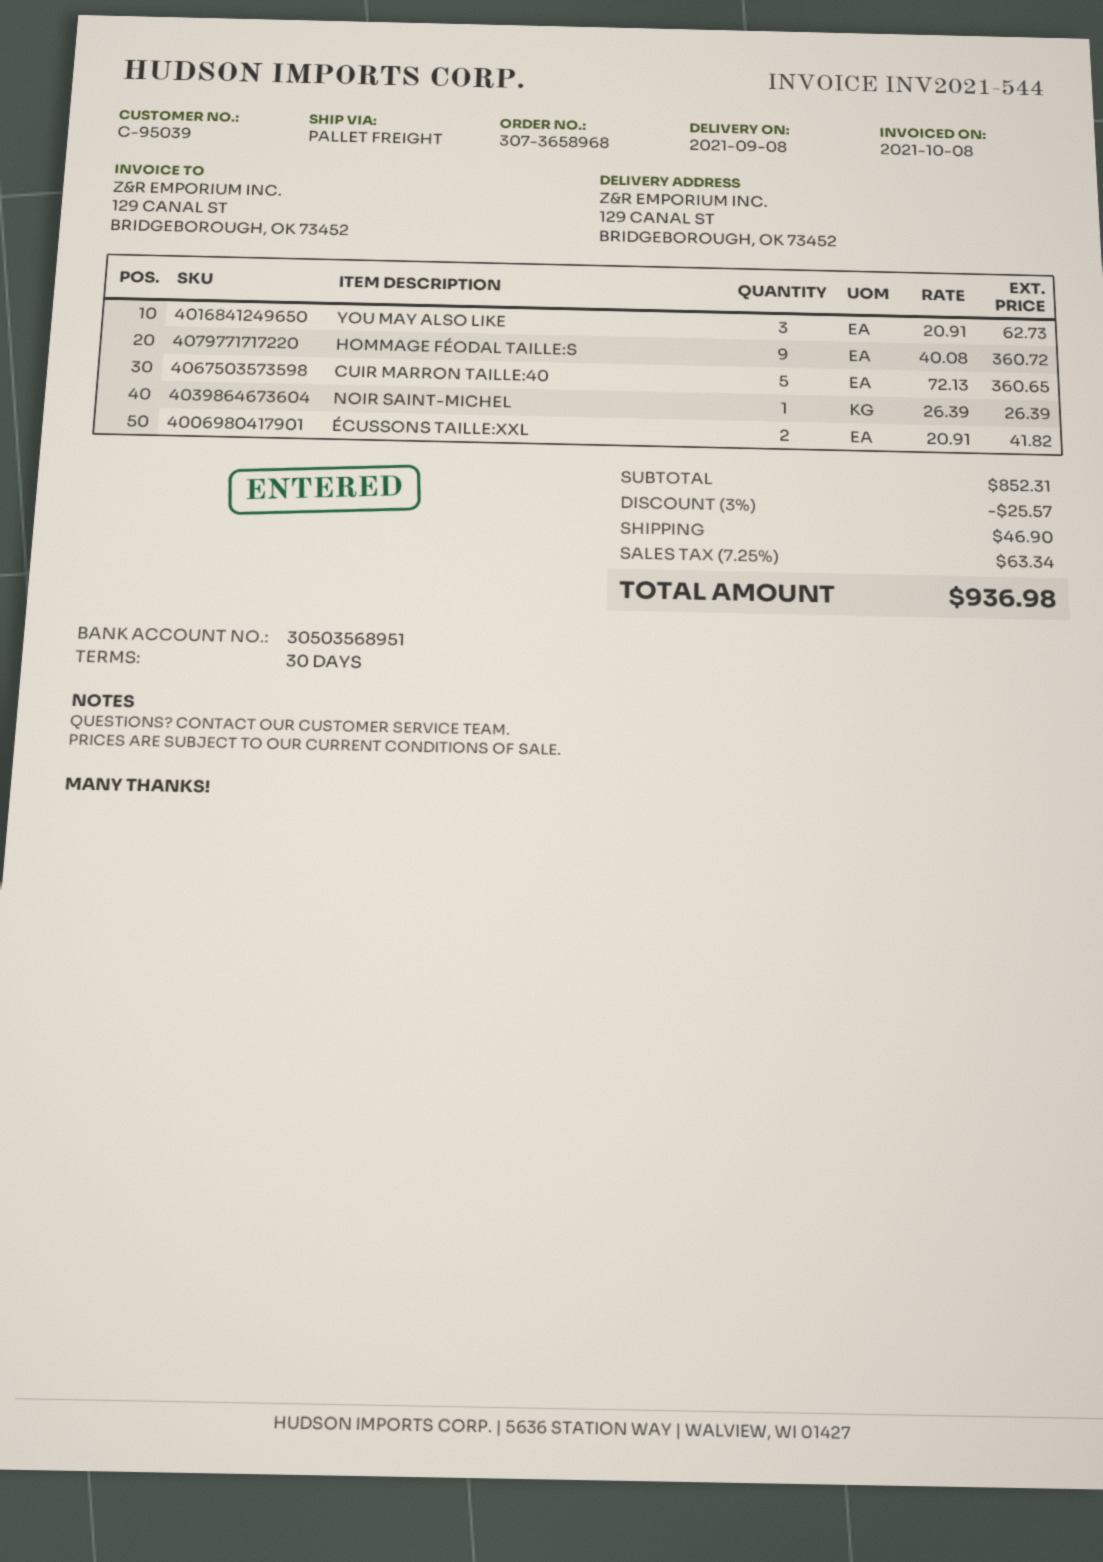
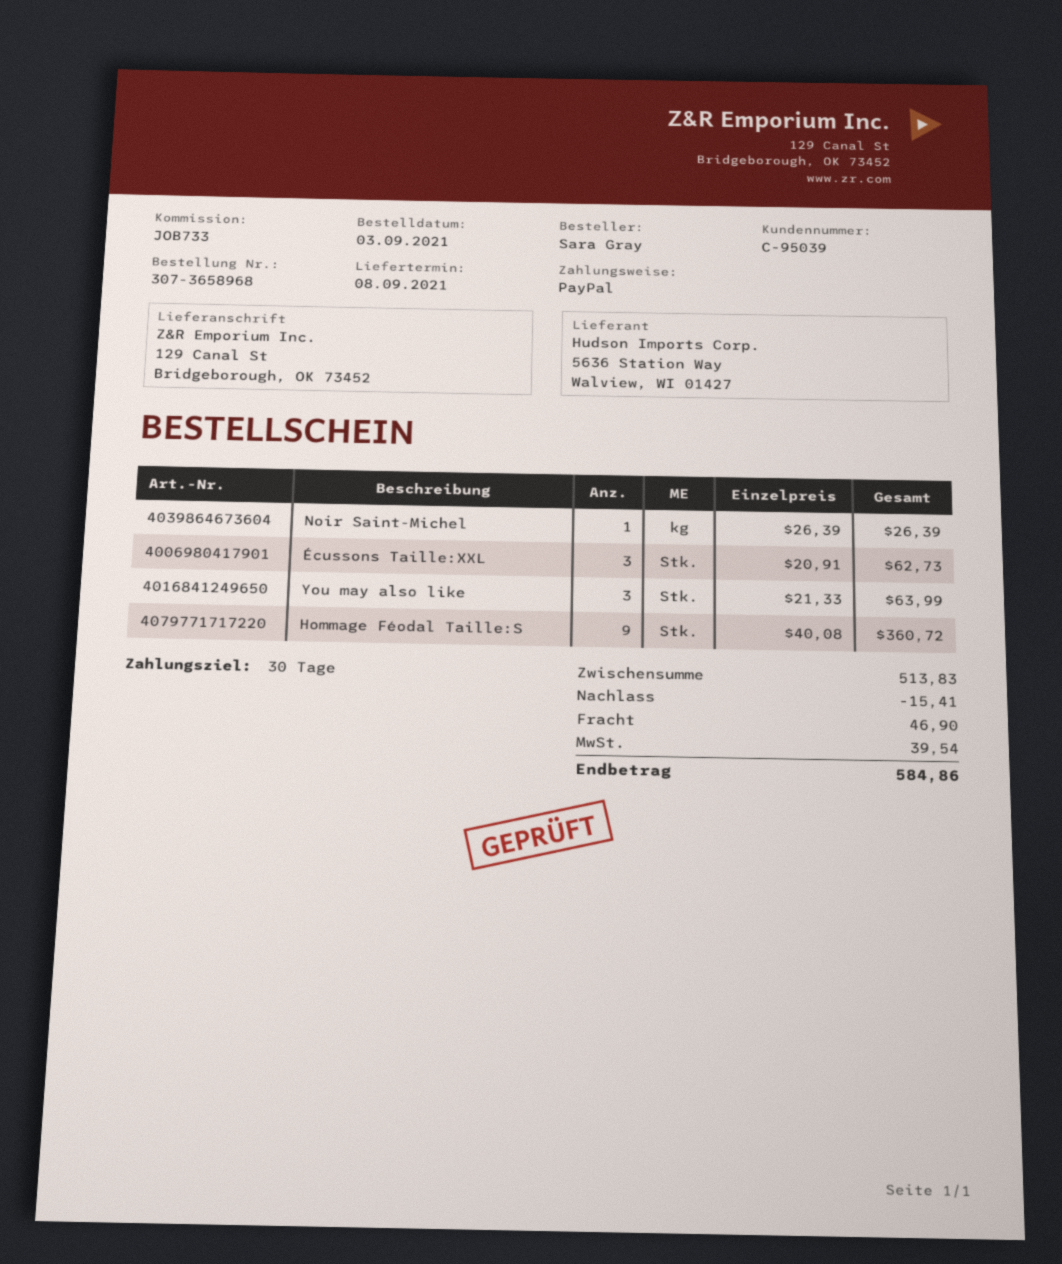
YOU MAY ALSO LIKE: 3 x 20.91 = 62.73 -> 3 x 21.33 = 63.99
CUIR MARRON TAILLE:40: 5 x 72.13 = 360.65 -> none
ÉCUSSONS TAILLE:XXL: 2 x 20.91 = 41.82 -> 3 x 20.91 = 62.73
subtotal: 852.31 -> 513.83
discount: 25.57 -> 15.41
tax: 63.34 -> 39.54
total: 936.98 -> 584.86

